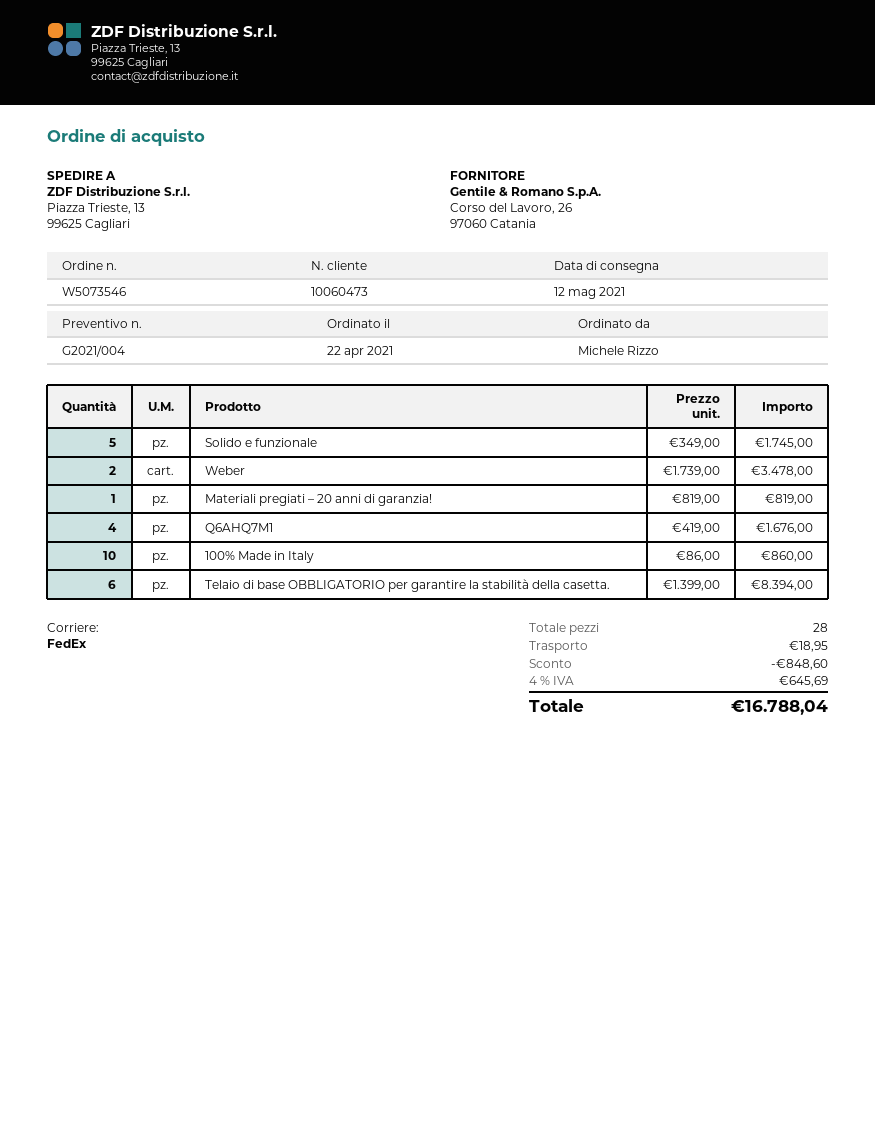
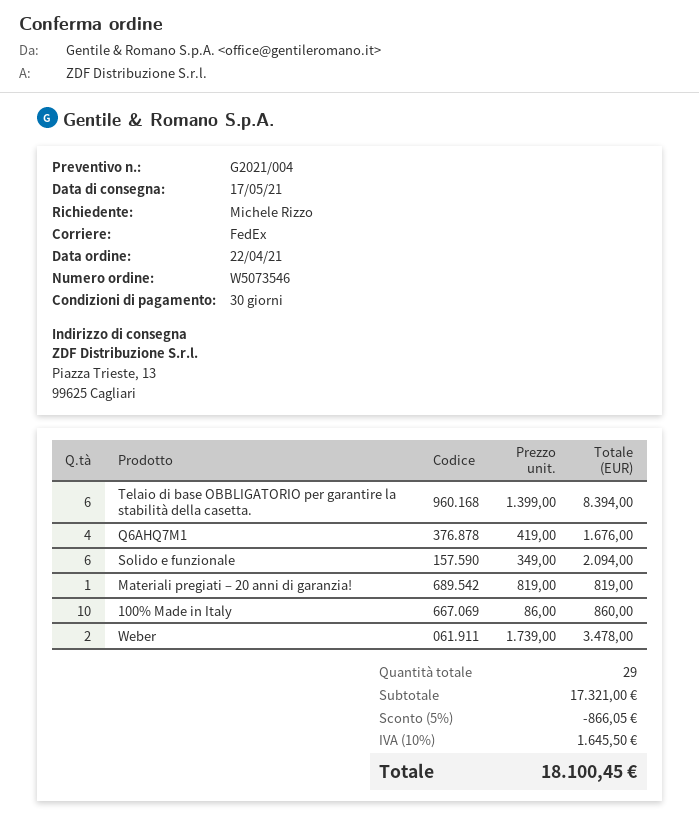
delivery date: 2021-05-12 -> 2021-05-17
Solido e funzionale: 5 x 349.00 = 1745.00 -> 6 x 349.00 = 2094.00
total quantity: 28 -> 29
discount: 848.60 -> 866.05
shipping: 18.95 -> none
tax: 4% = 645.69 -> 10% = 1645.50
total: 16788.04 -> 18100.45

